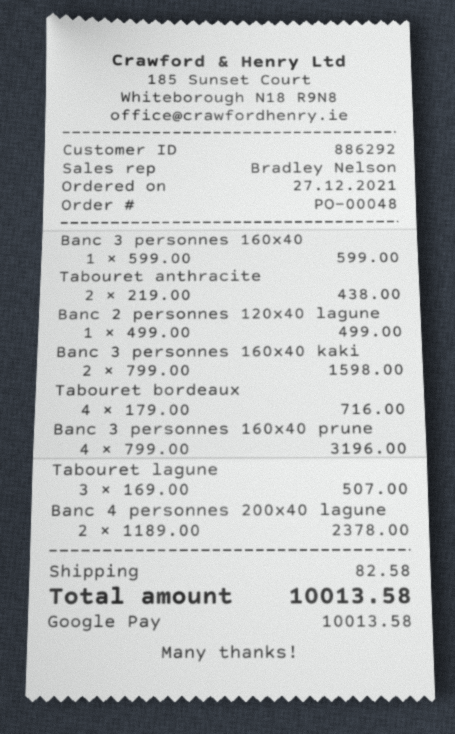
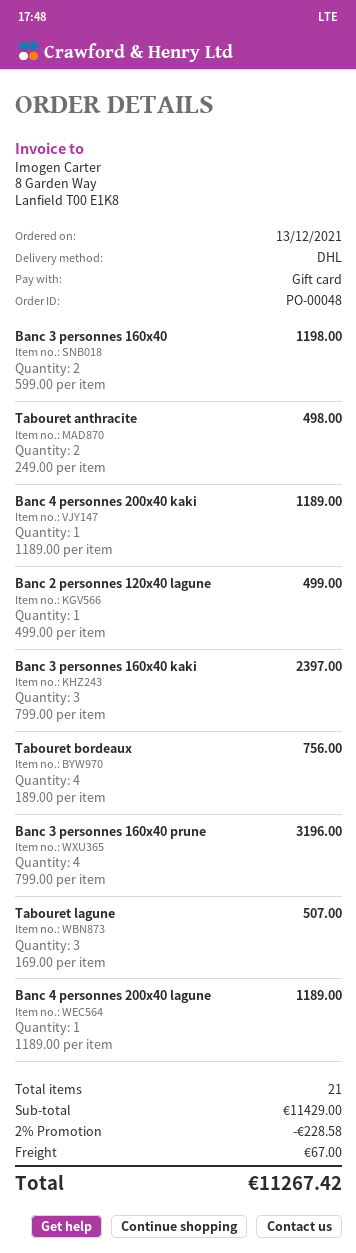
order date: 2021-12-27 -> 2021-12-13
payment method: Google Pay -> gift card
Banc 3 personnes 160x40: 1 x 599.00 = 599.00 -> 2 x 599.00 = 1198.00
Tabouret anthracite: 2 x 219.00 = 438.00 -> 2 x 249.00 = 498.00
Banc 3 personnes 160x40 kaki: 2 x 799.00 = 1598.00 -> 3 x 799.00 = 2397.00
Tabouret bordeaux: 4 x 179.00 = 716.00 -> 4 x 189.00 = 756.00
Banc 4 personnes 200x40 lagune: 2 x 1189.00 = 2378.00 -> 1 x 1189.00 = 1189.00
Banc 4 personnes 200x40 kaki: none -> 1 x 1189.00 = 1189.00
discount: none -> 2% = 228.58
shipping: 82.58 -> 67.00
total: 10013.58 -> 11267.42

